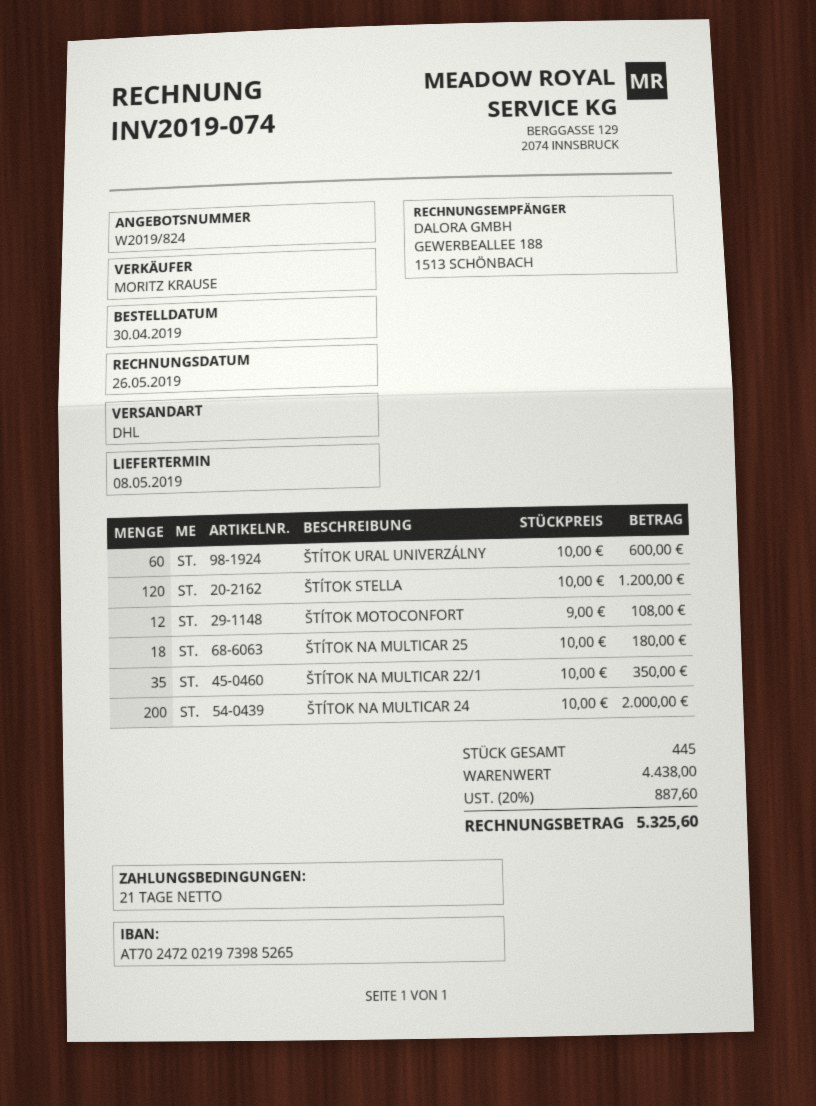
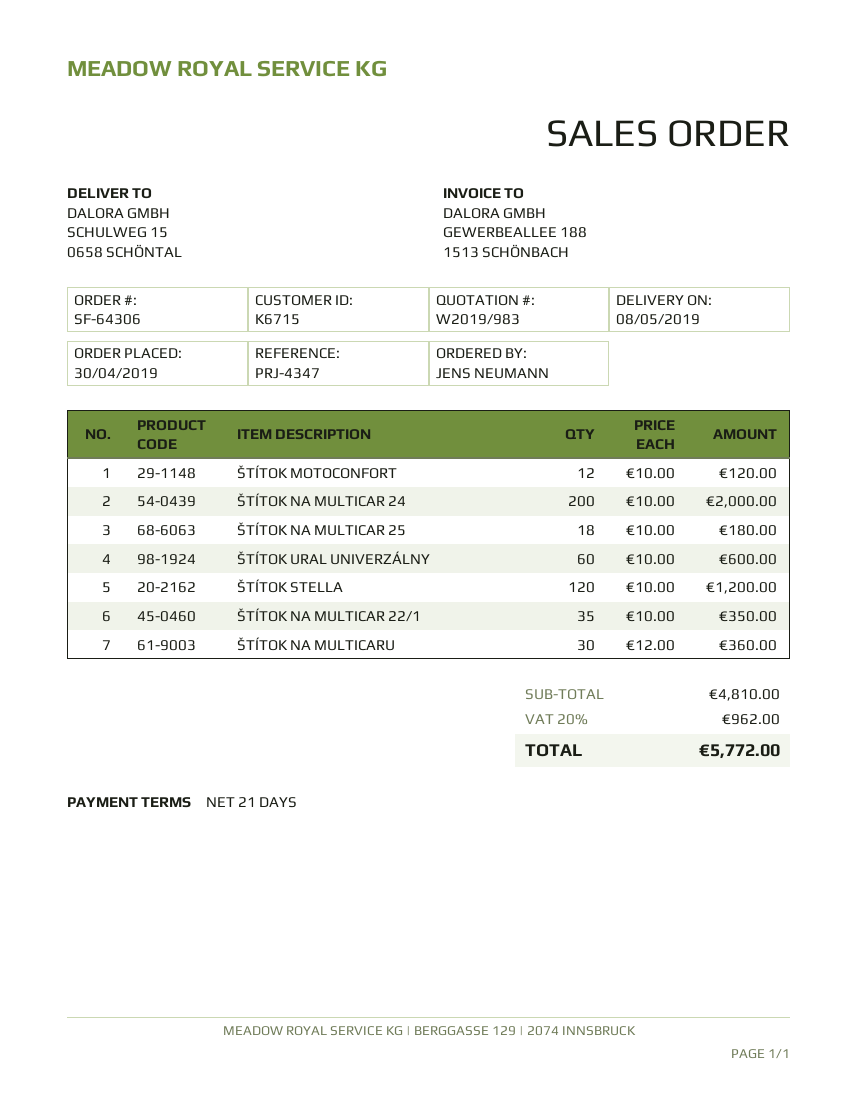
quote number: W2019/824 -> W2019/983
ŠTÍTOK MOTOCONFORT: 12 x 9.00 = 108.00 -> 12 x 10.00 = 120.00
ŠTÍTOK NA MULTICARU: none -> 30 x 12.00 = 360.00
subtotal: 4438.00 -> 4810.00
tax: 20% = 887.60 -> 20% = 962.00
total: 5325.60 -> 5772.00

